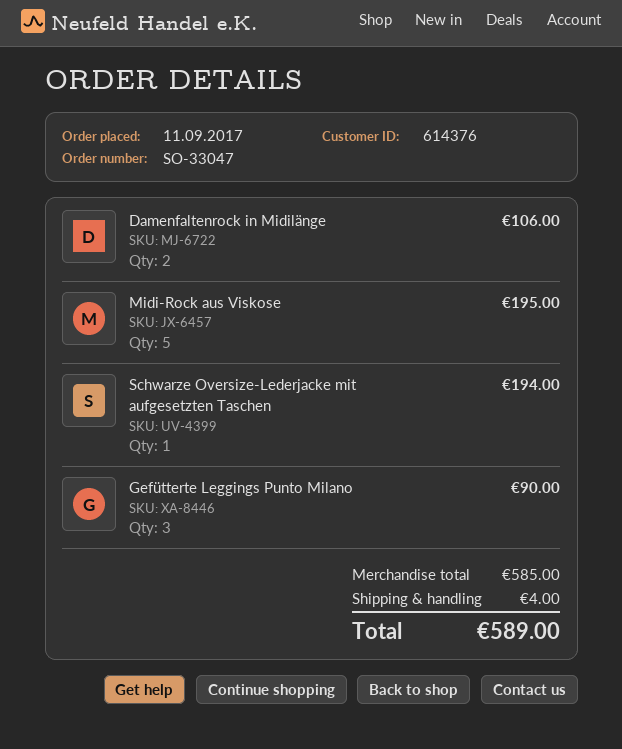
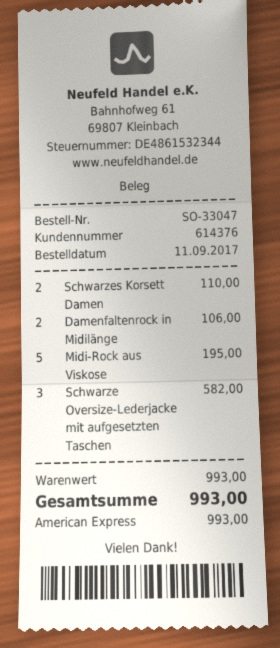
Schwarze Oversize-Lederjacke mit aufgesetzten Taschen: 1 for 194.00 -> 3 for 582.00
Gefütterte Leggings Punto Milano: 3 for 90.00 -> none
Schwarzes Korsett Damen: none -> 2 for 110.00
subtotal: 585.00 -> 993.00
shipping: 4.00 -> none
total: 589.00 -> 993.00

